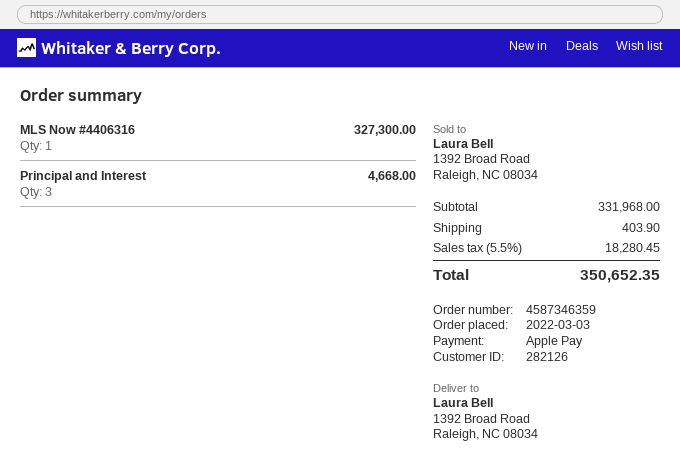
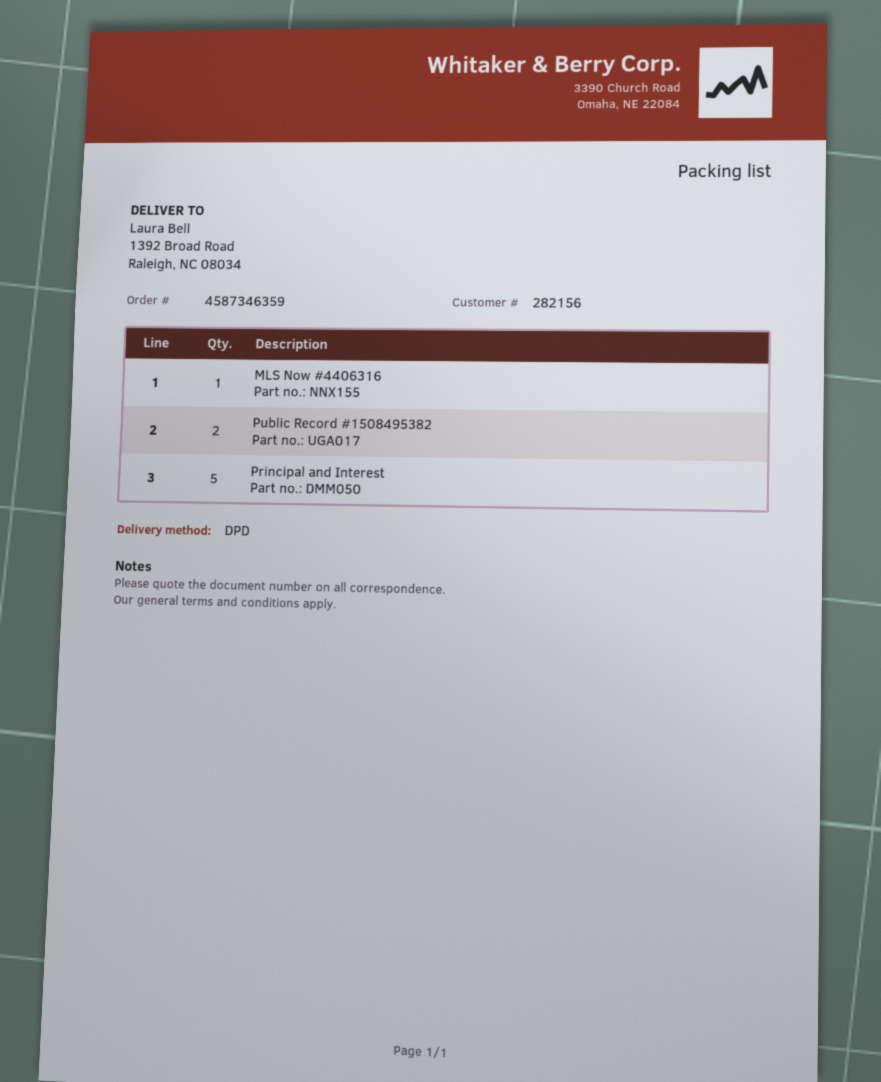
customer number: 282126 -> 282156
Principal and Interest: 3 -> 5
Public Record #1508495382: none -> 2

